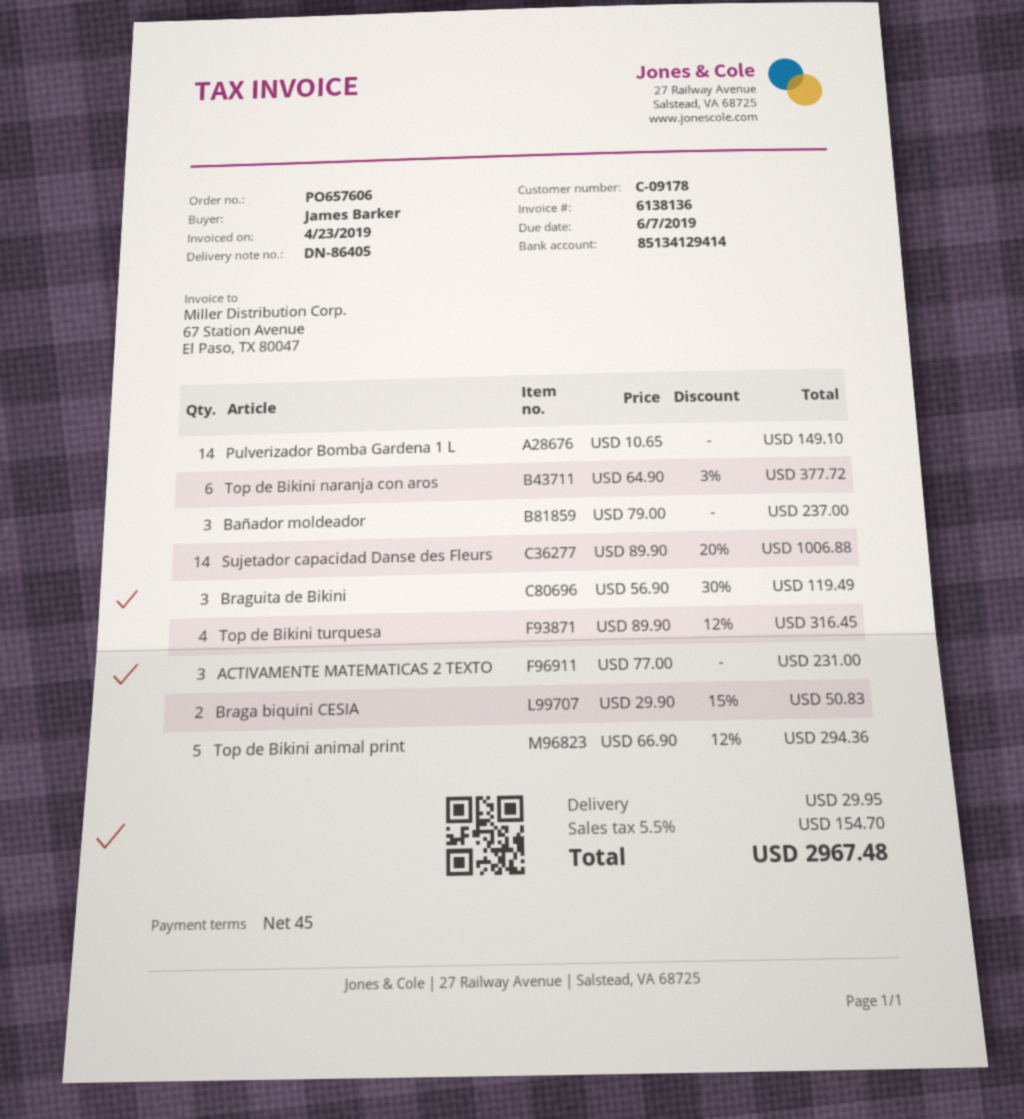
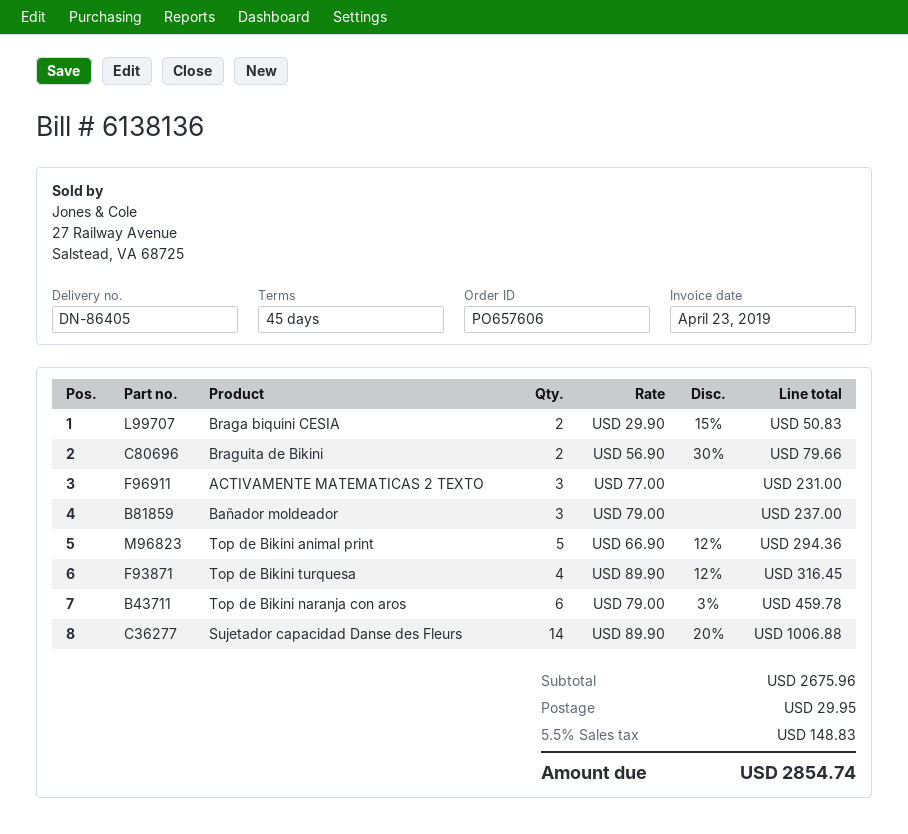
Pulverizador Bomba Gardena 1 L: 14 x 10.65 = 149.10 -> none
Top de Bikini naranja con aros: 6 x 64.90 - 3% = 377.72 -> 6 x 79.00 - 3% = 459.78
Braguita de Bikini: 3 x 56.90 - 30% = 119.49 -> 2 x 56.90 - 30% = 79.66
tax: 5.5% = 154.70 -> 5.5% = 148.83
total: 2967.48 -> 2854.74

